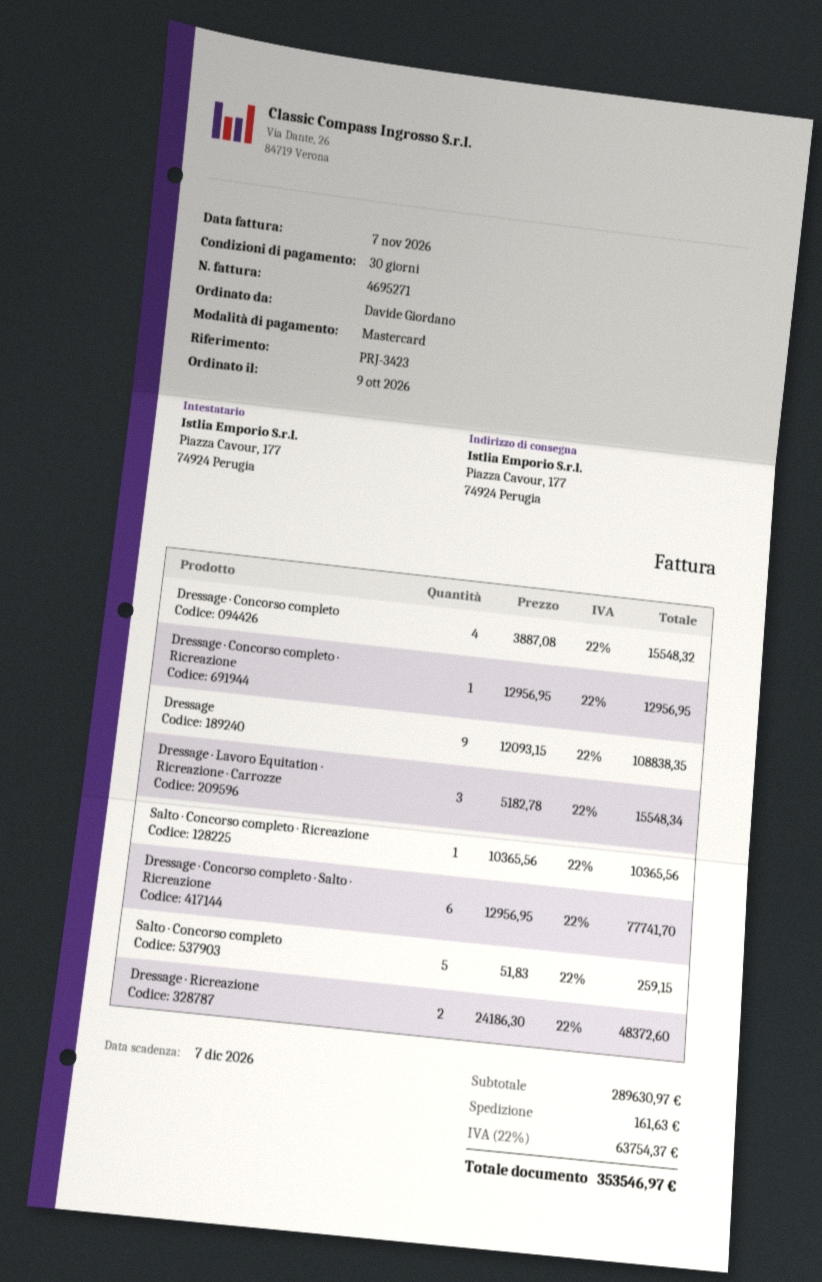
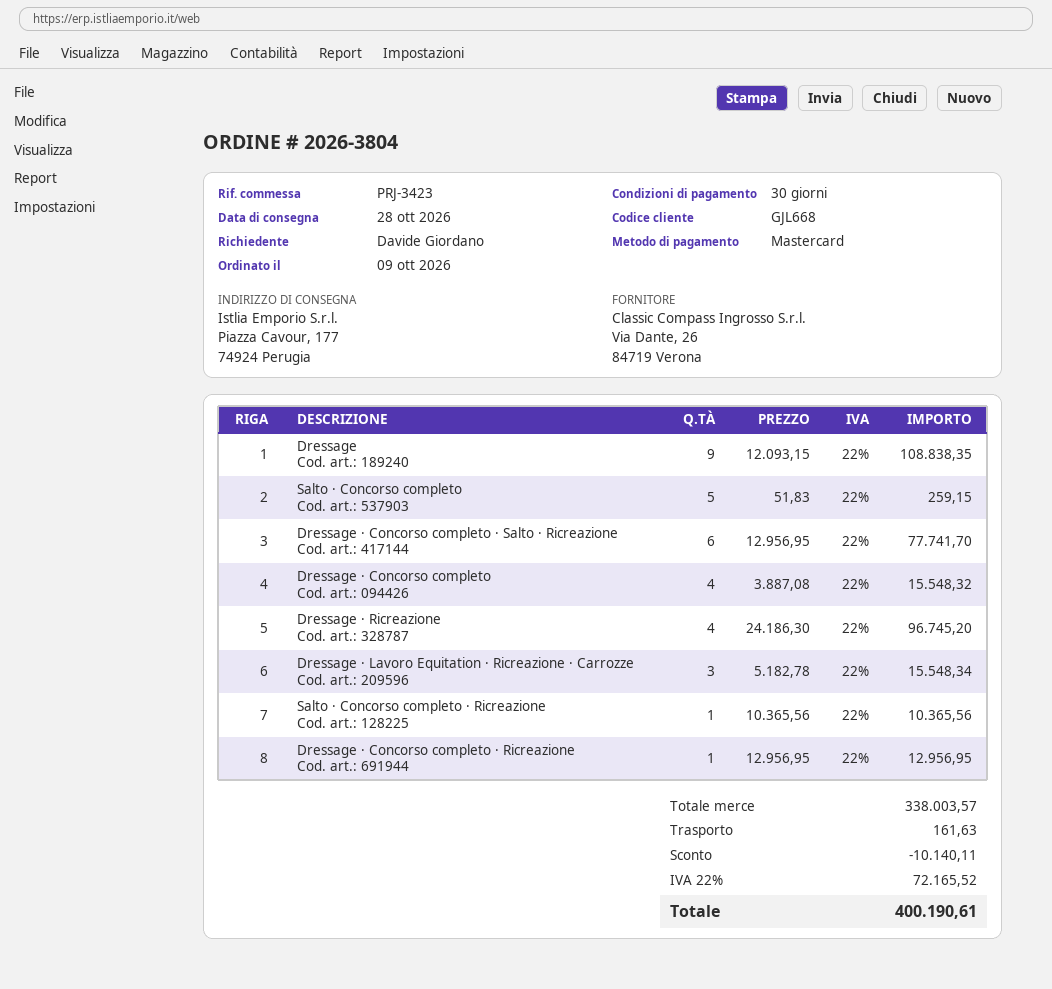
Dressage · Ricreazione: 2 x 24186.30 = 48372.60 -> 4 x 24186.30 = 96745.20
subtotal: 289630.97 -> 338003.57
discount: none -> 10140.11
tax: 22% = 63754.37 -> 22% = 72165.52
total: 353546.97 -> 400190.61

